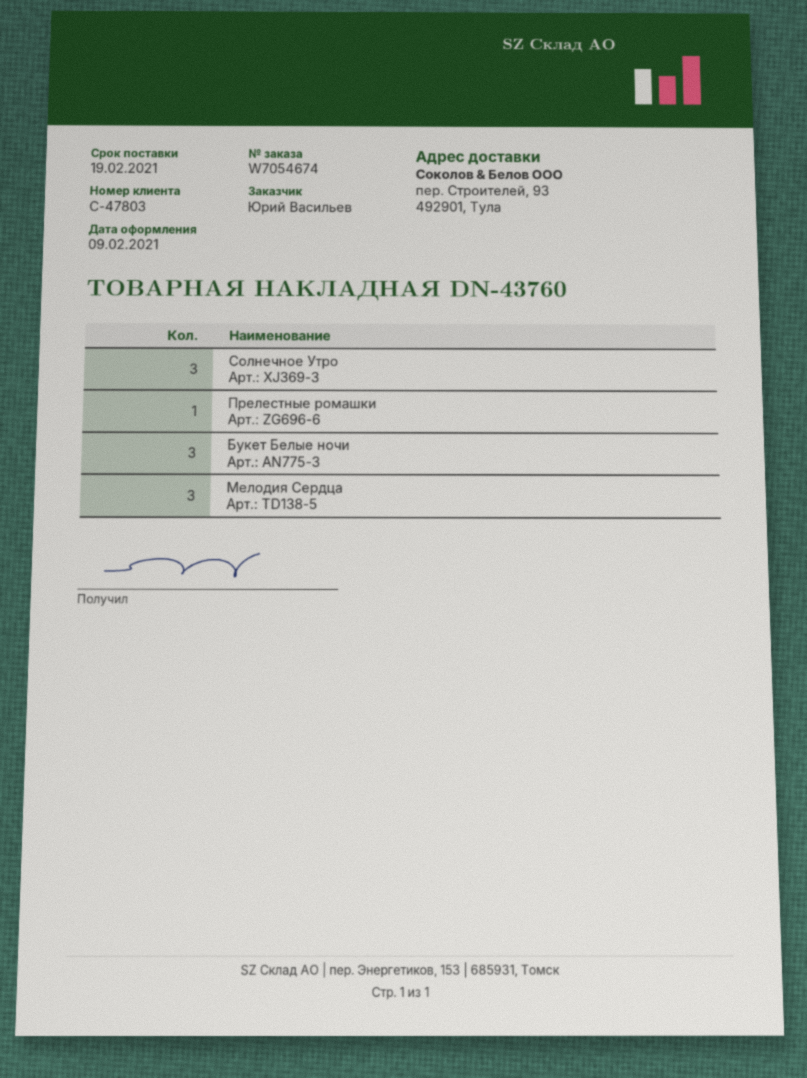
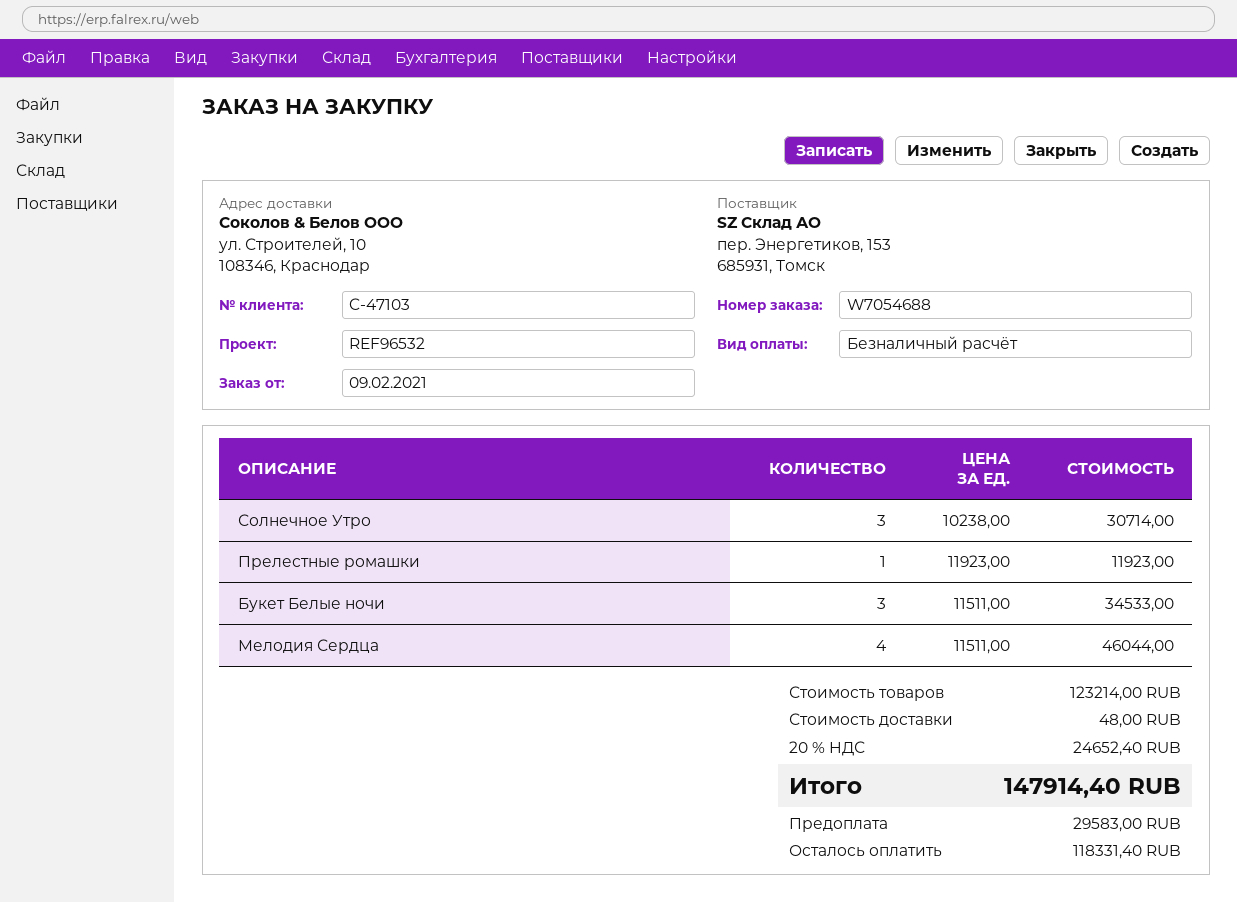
order number: W7054674 -> W7054688
customer number: C-47803 -> C-47103
ship to: пер. Строителей, 93, 492901, Тула -> ул. Строителей, 10, 108346, Краснодар
Мелодия Сердца: 3 -> 4

